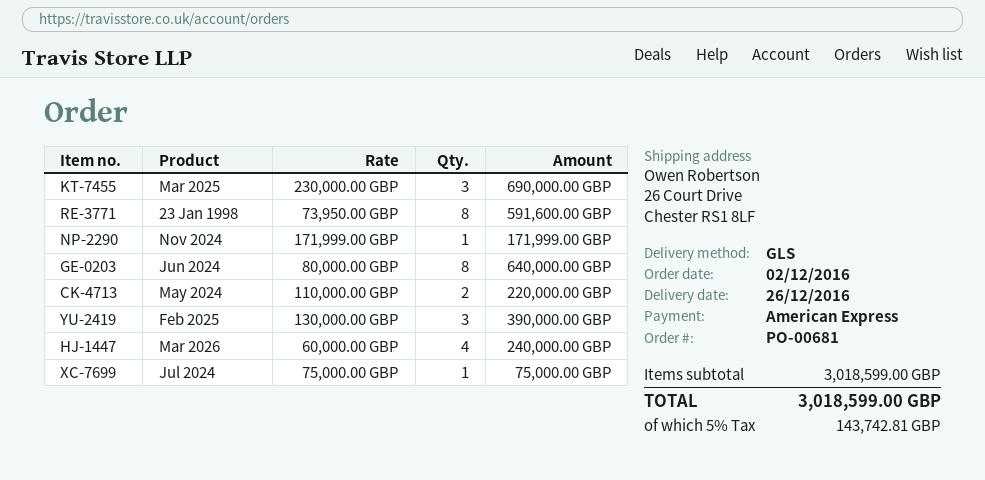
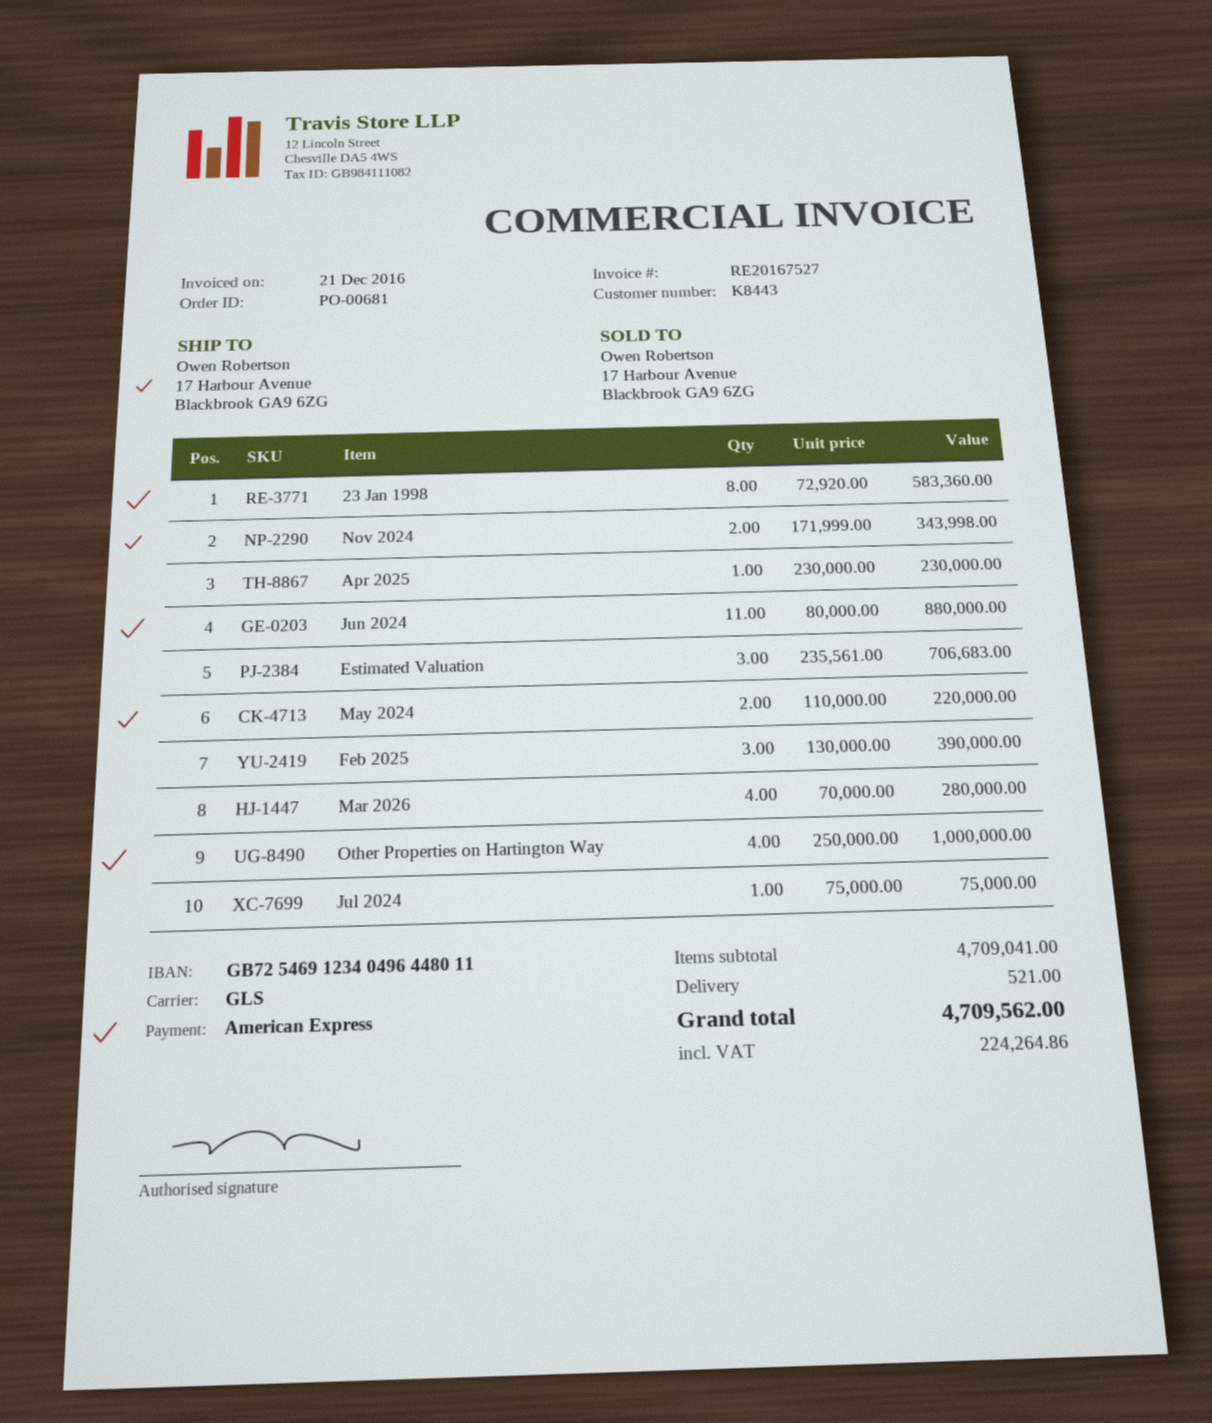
ship to: 26 Court Drive, Chester RS1 8LF -> 17 Harbour Avenue, Blackbrook GA9 6ZG
Mar 2025: 3 x 230000.00 = 690000.00 -> none
23 Jan 1998: 8 x 73950.00 = 591600.00 -> 8 x 72920.00 = 583360.00
Nov 2024: 1 x 171999.00 = 171999.00 -> 2 x 171999.00 = 343998.00
Jun 2024: 8 x 80000.00 = 640000.00 -> 11 x 80000.00 = 880000.00
Mar 2026: 4 x 60000.00 = 240000.00 -> 4 x 70000.00 = 280000.00
Apr 2025: none -> 1 x 230000.00 = 230000.00
Estimated Valuation: none -> 3 x 235561.00 = 706683.00
Other Properties on Hartington Way: none -> 4 x 250000.00 = 1000000.00
subtotal: 3018599.00 -> 4709041.00
shipping: none -> 521.00
tax: 143742.81 -> 224264.86
total: 3018599.00 -> 4709562.00

